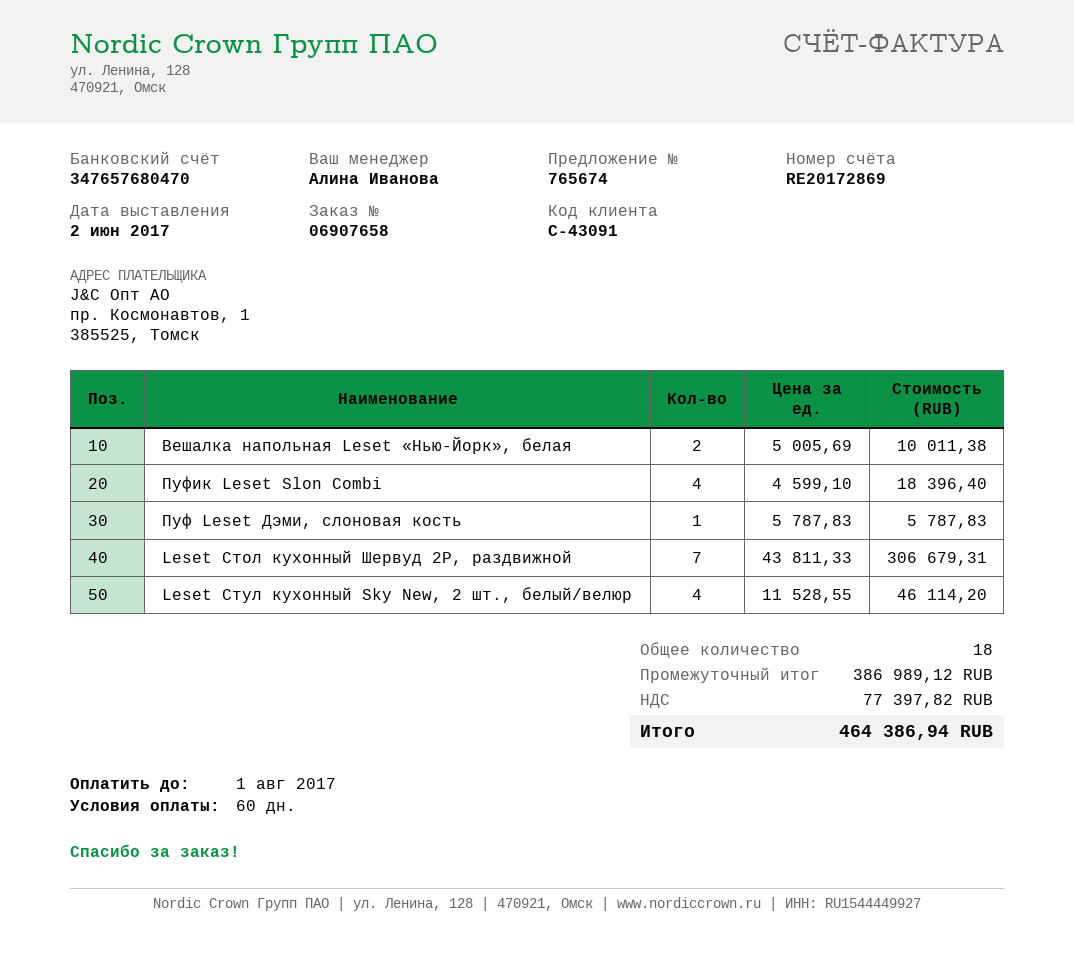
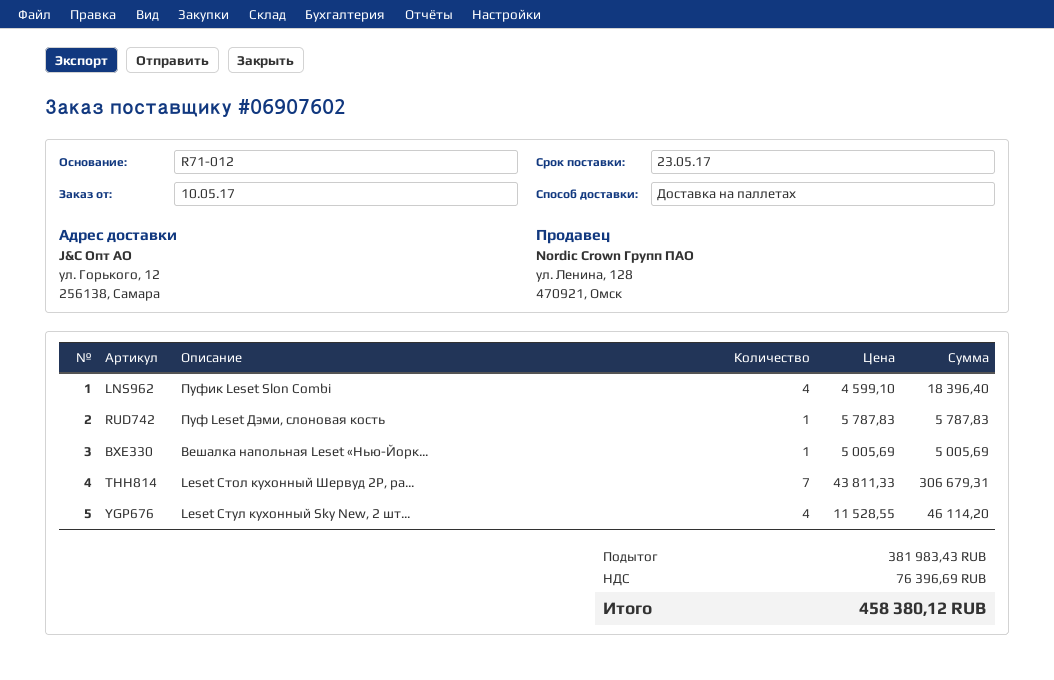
order number: 06907658 -> 06907602
Вешалка напольная Leset «Нью-Йорк», белая: 2 x 5005.69 = 10011.38 -> 1 x 5005.69 = 5005.69
subtotal: 386989.12 -> 381983.43
tax: 77397.82 -> 76396.69
total: 464386.94 -> 458380.12

